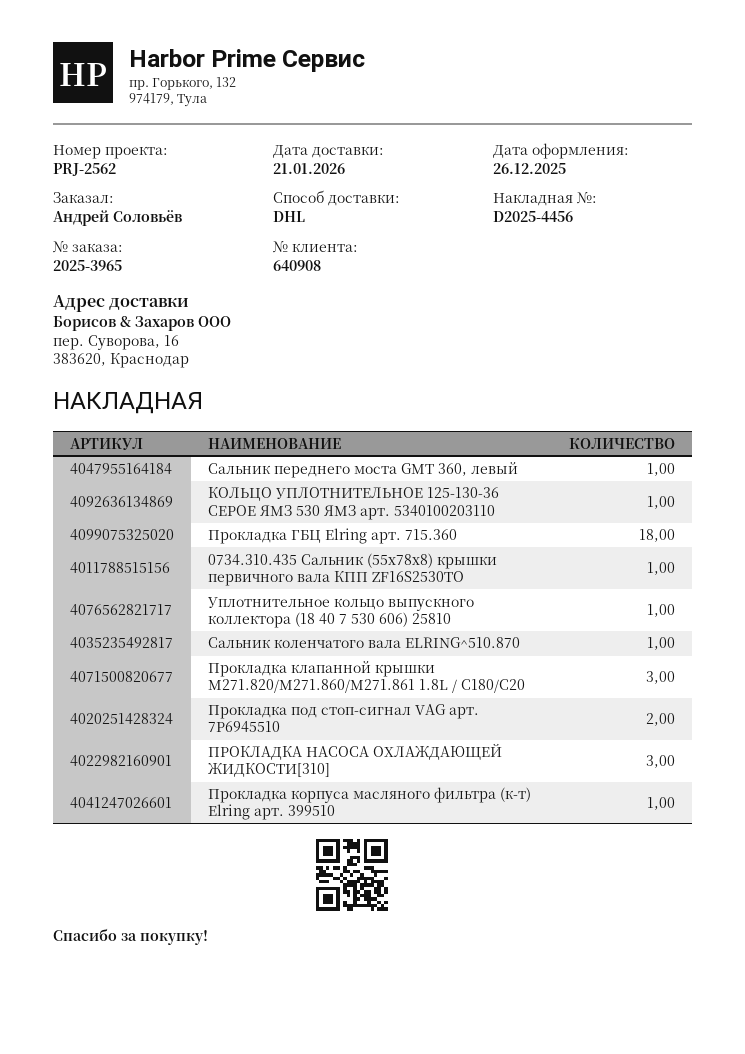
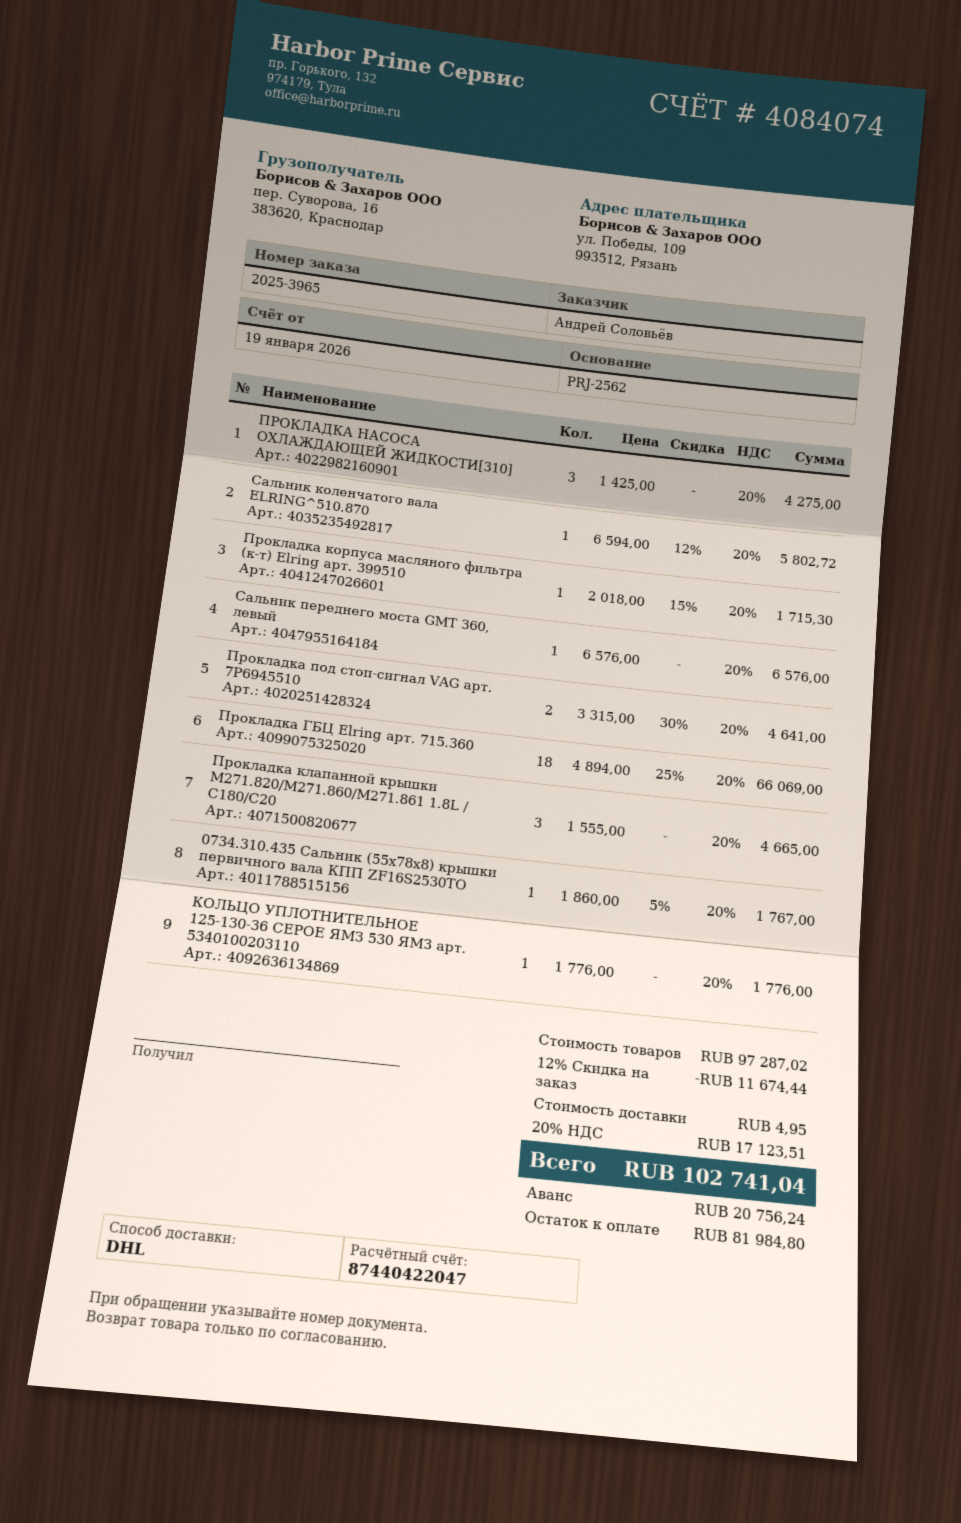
Уплотнительное кольцо выпускного коллектора (18 40 7 530 606) 25810: 1 -> none

